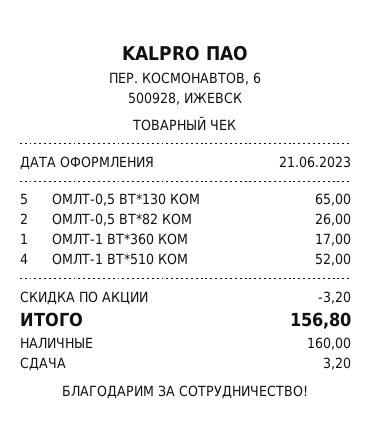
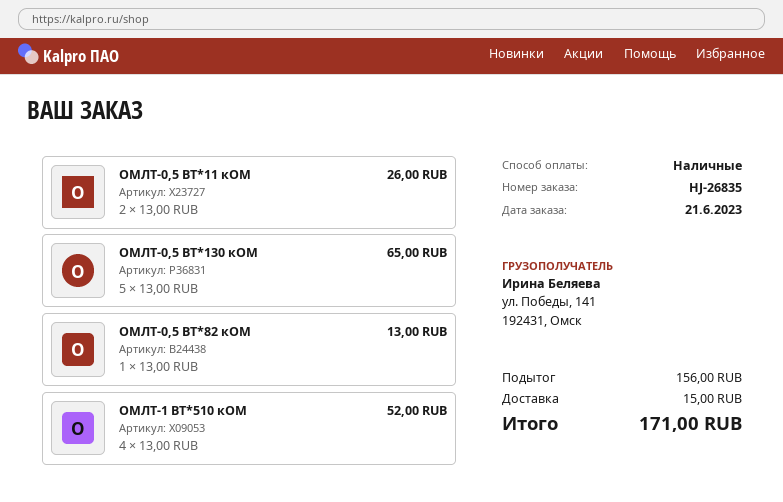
ОМЛТ-0,5 ВТ*82 КОМ: 2 for 26.00 -> 1 for 13.00
ОМЛТ-1 ВТ*360 КОМ: 1 for 17.00 -> none
ОМЛТ-0,5 ВТ*11 кОМ: none -> 2 for 26.00
discount: 3.20 -> none
shipping: none -> 15.00
total: 156.80 -> 171.00

